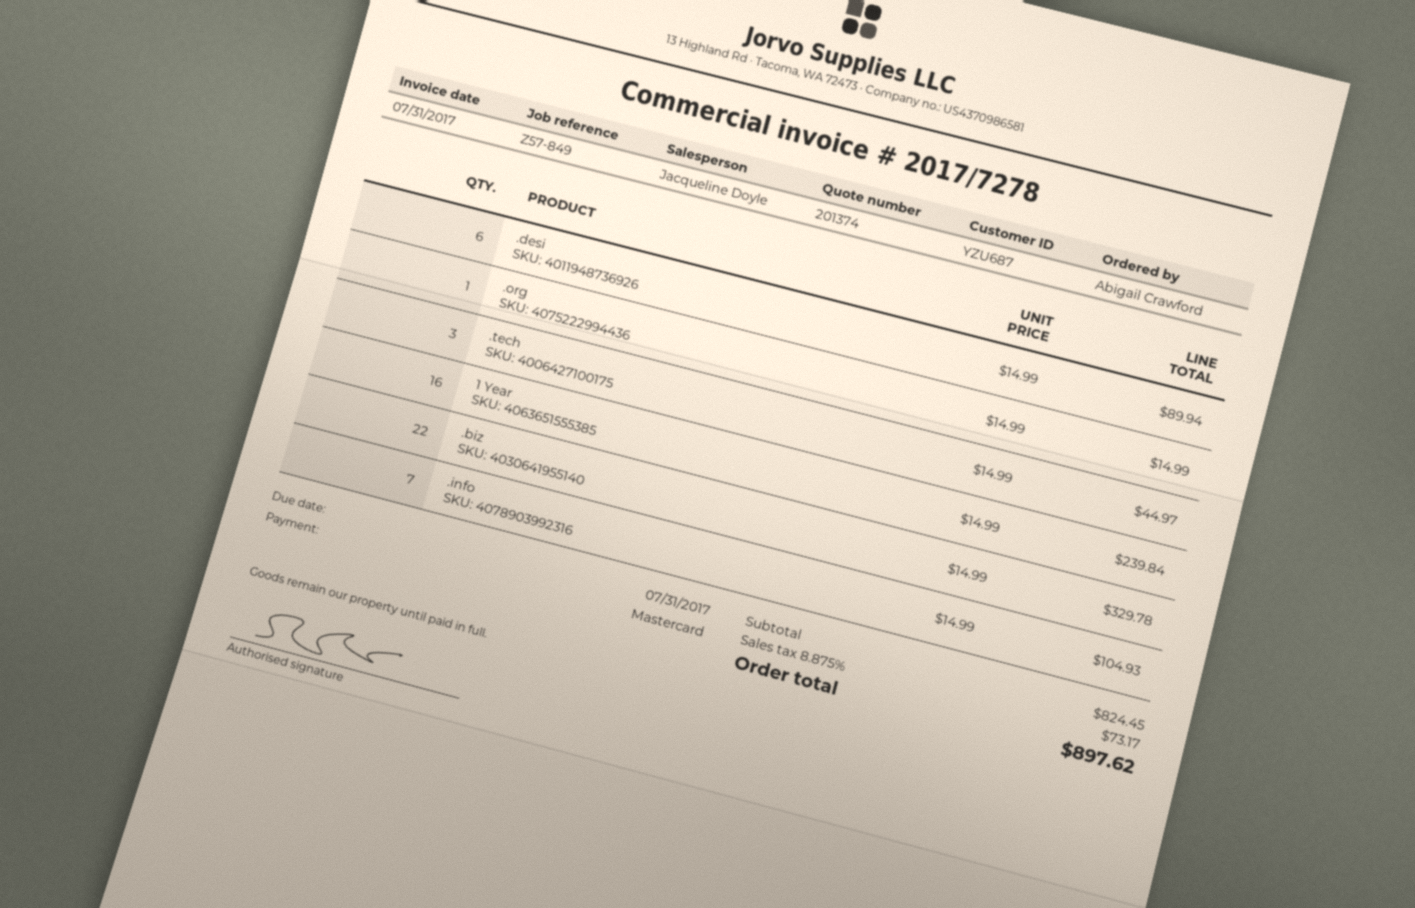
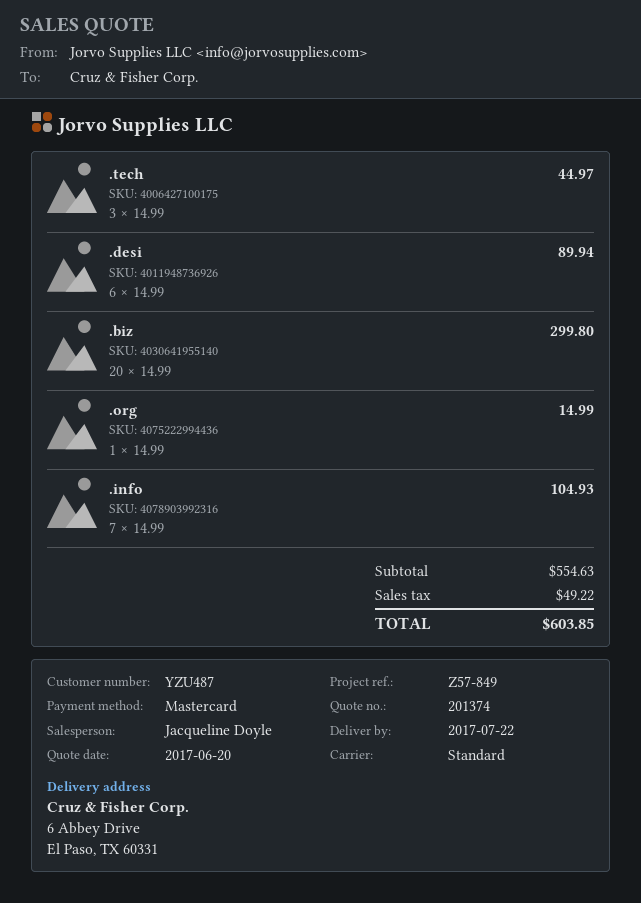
customer number: YZU687 -> YZU487
1 Year: 16 x 14.99 = 239.84 -> none
.biz: 22 x 14.99 = 329.78 -> 20 x 14.99 = 299.80
subtotal: 824.45 -> 554.63
tax: 73.17 -> 49.22
total: 897.62 -> 603.85

